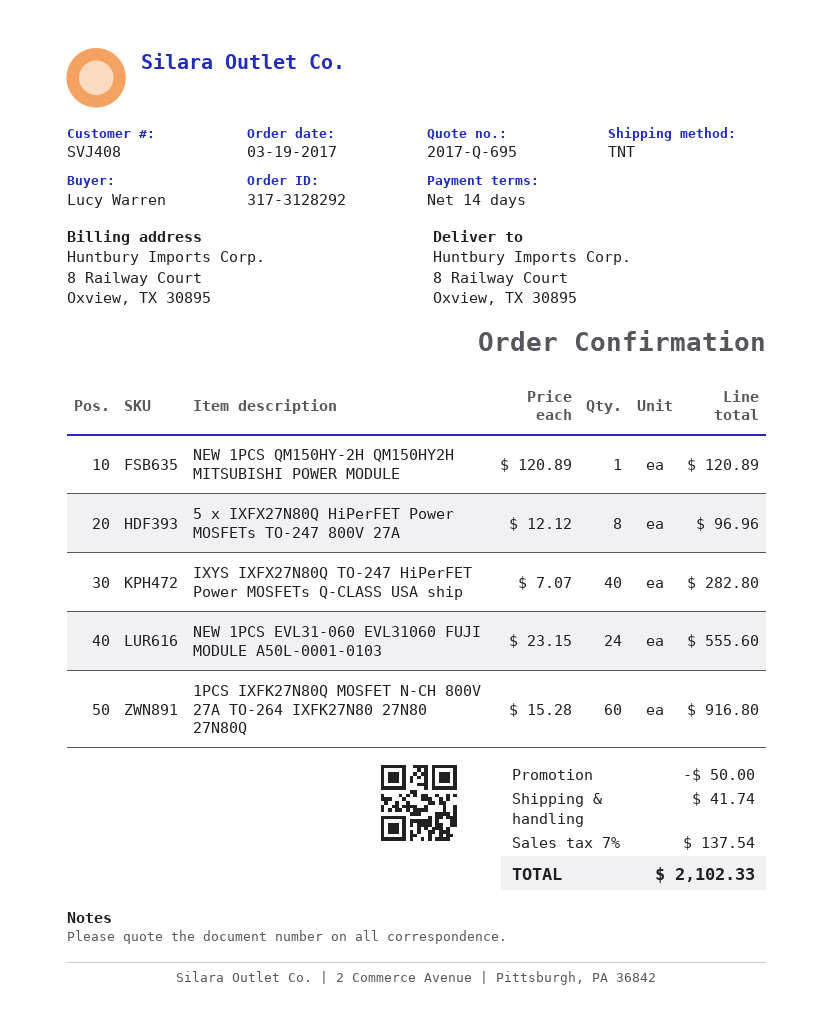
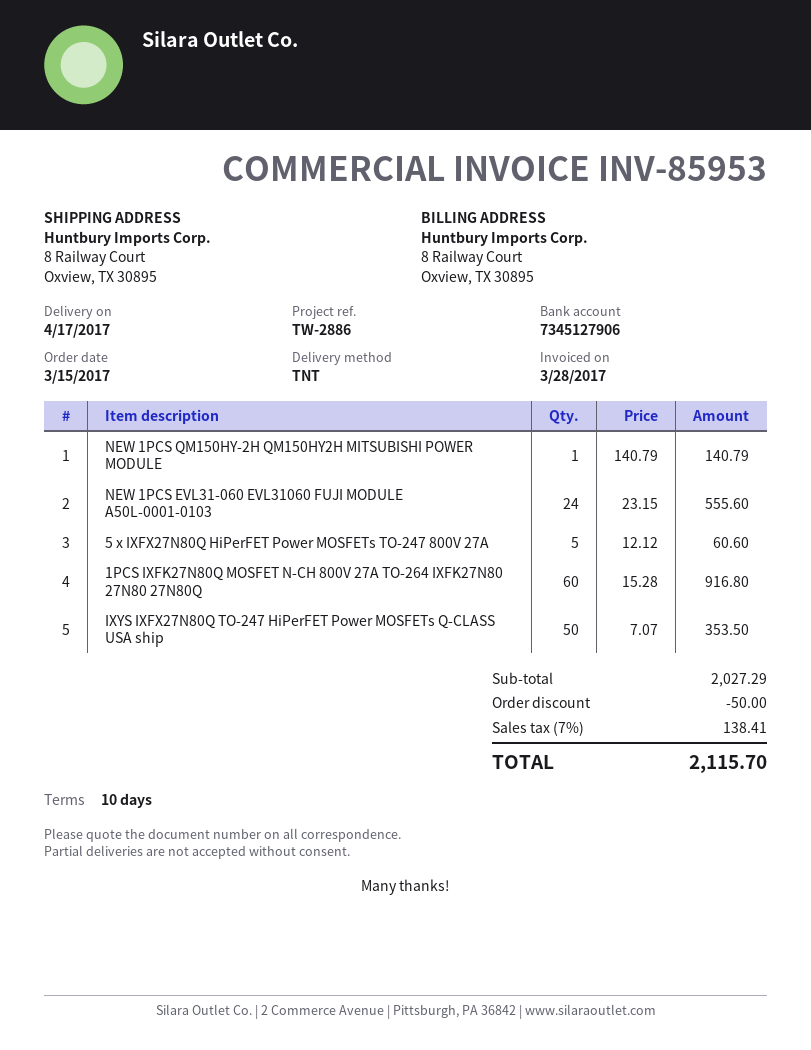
order date: 2017-03-19 -> 2017-03-15
payment terms: 14 days -> 10 days
NEW 1PCS QM150HY-2H QM150HY2H MITSUBISHI POWER MODULE: 1 x 120.89 = 120.89 -> 1 x 140.79 = 140.79
5 x IXFX27N80Q HiPerFET Power MOSFETs TO-247 800V 27A: 8 x 12.12 = 96.96 -> 5 x 12.12 = 60.60
IXYS IXFX27N80Q TO-247 HiPerFET Power MOSFETs Q-CLASS USA ship: 40 x 7.07 = 282.80 -> 50 x 7.07 = 353.50
shipping: 41.74 -> none
tax: 7% = 137.54 -> 7% = 138.41
total: 2102.33 -> 2115.70

